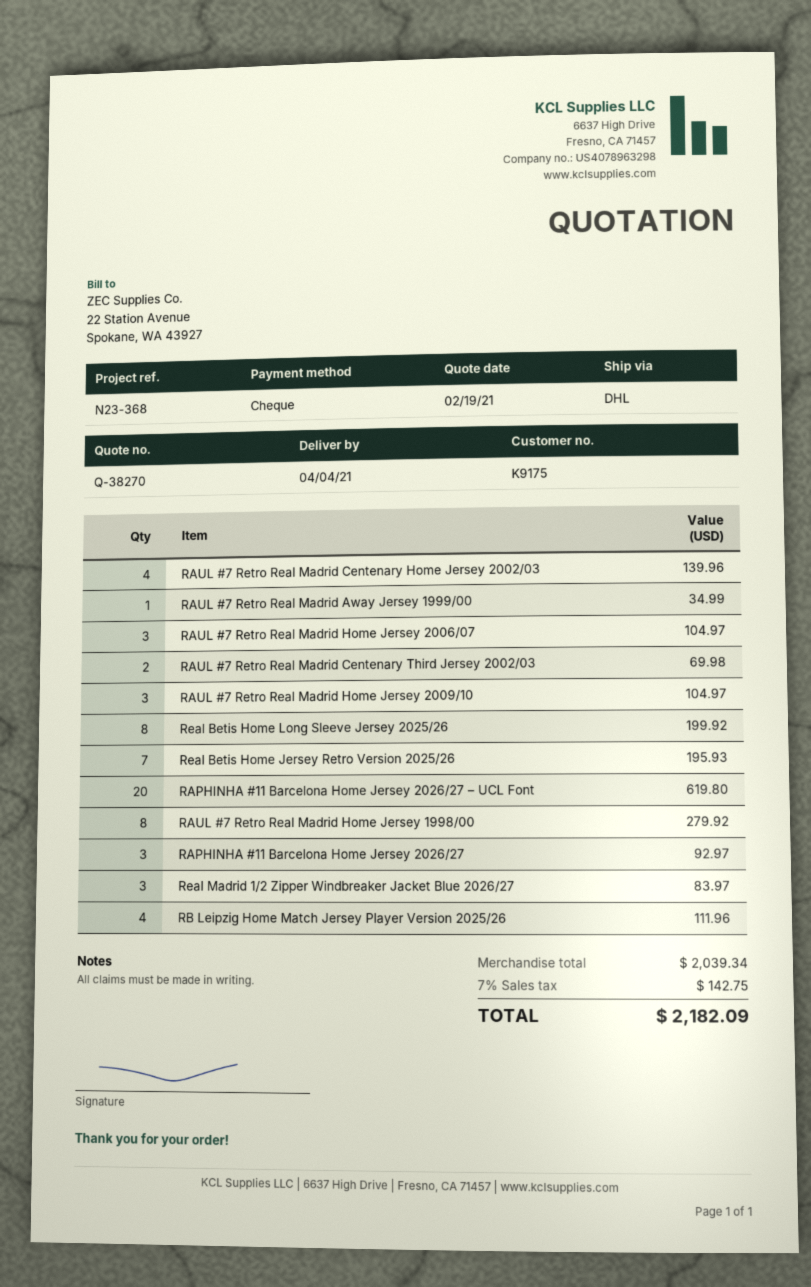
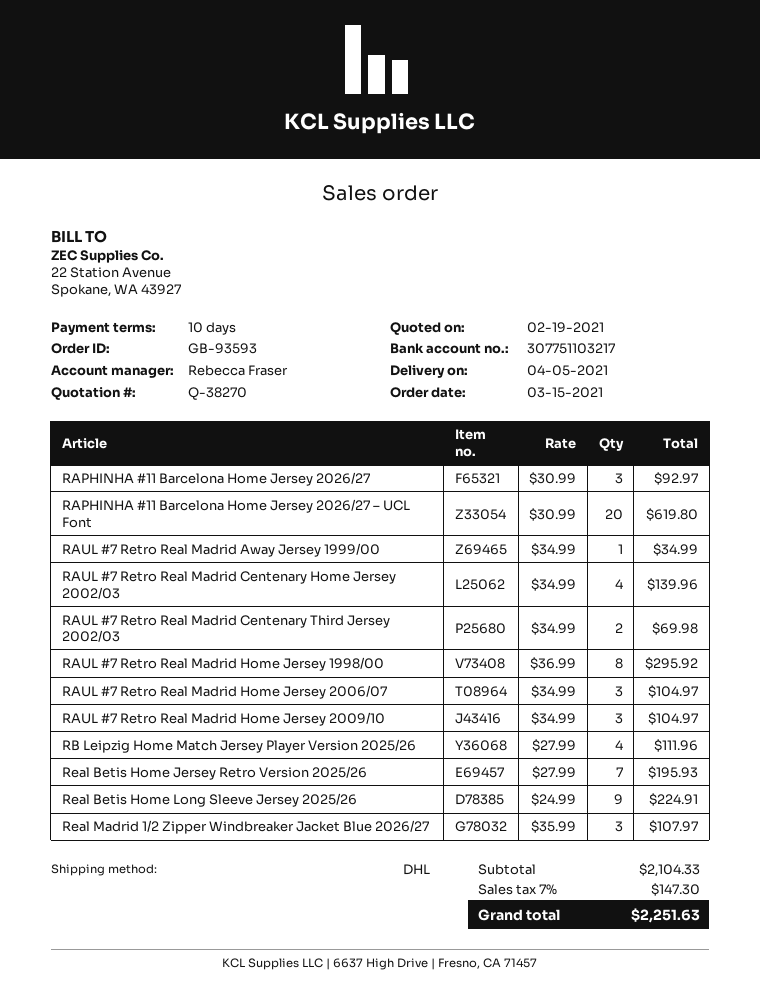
delivery date: 2021-04-04 -> 2021-04-05
Real Betis Home Long Sleeve Jersey 2025/26: 8 for 199.92 -> 9 for 224.91
RAUL #7 Retro Real Madrid Home Jersey 1998/00: 8 for 279.92 -> 8 for 295.92
Real Madrid 1/2 Zipper Windbreaker Jacket Blue 2026/27: 3 for 83.97 -> 3 for 107.97
subtotal: 2039.34 -> 2104.33
tax: 7% = 142.75 -> 7% = 147.30
total: 2182.09 -> 2251.63

